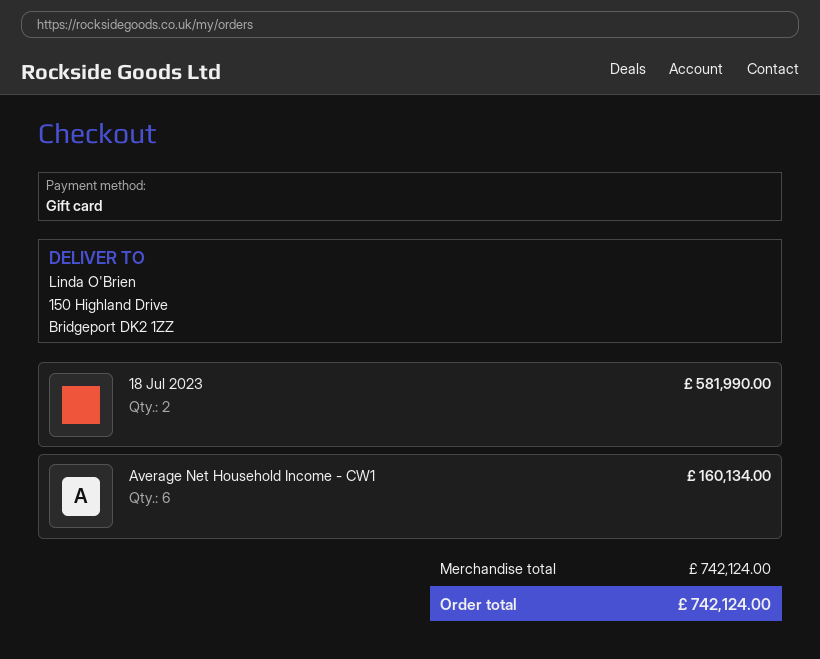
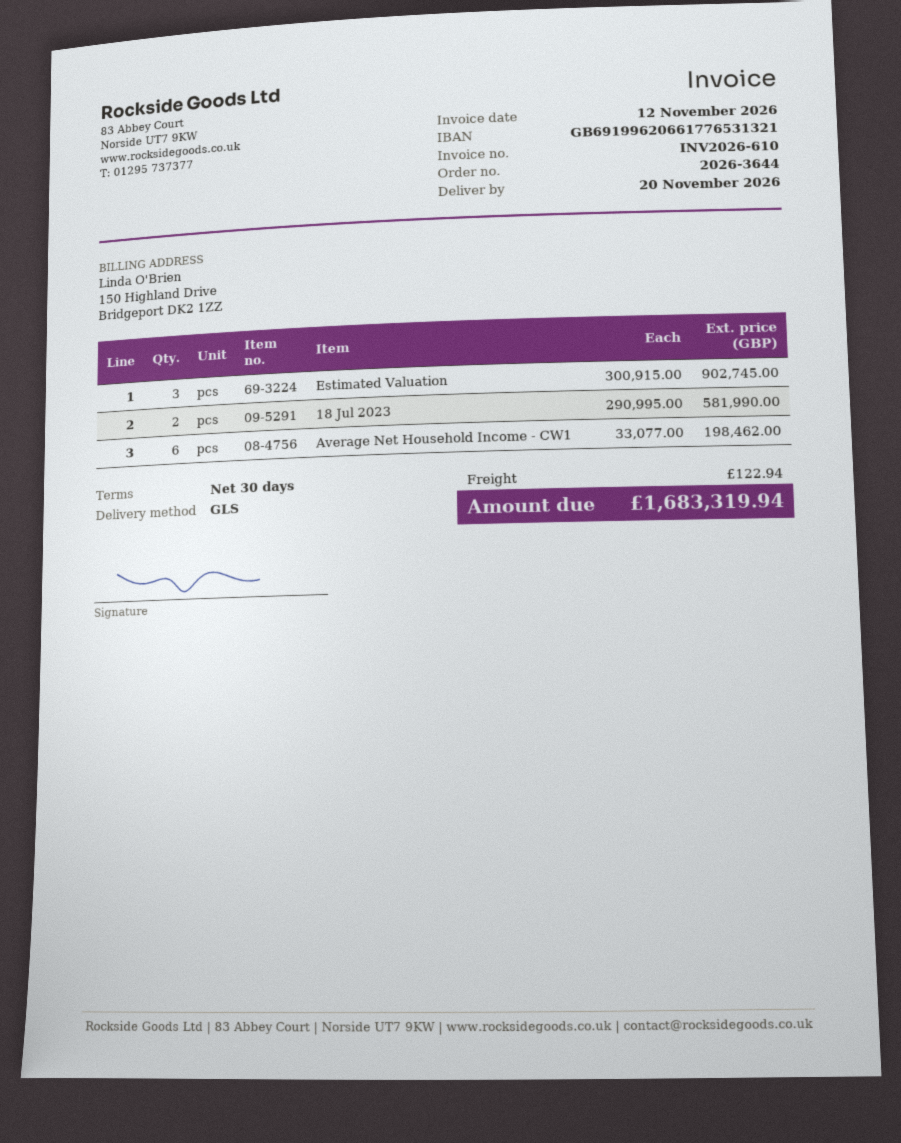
Average Net Household Income - CW1: 6 for 160134.00 -> 6 for 198462.00
Estimated Valuation: none -> 3 for 902745.00
shipping: none -> 122.94
total: 742124.00 -> 1683319.94

